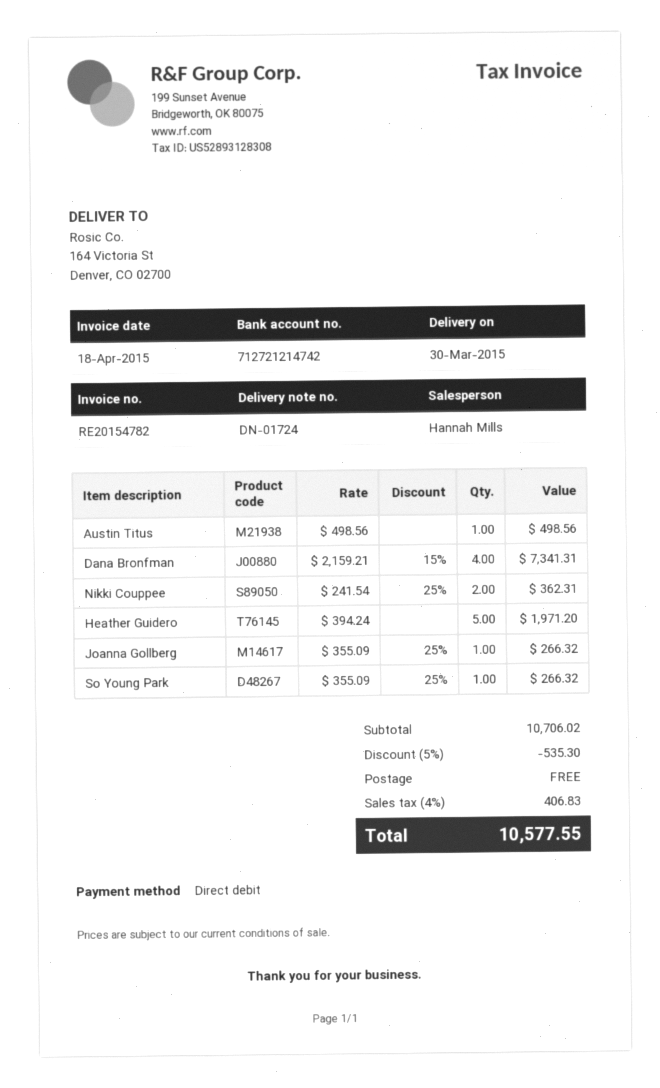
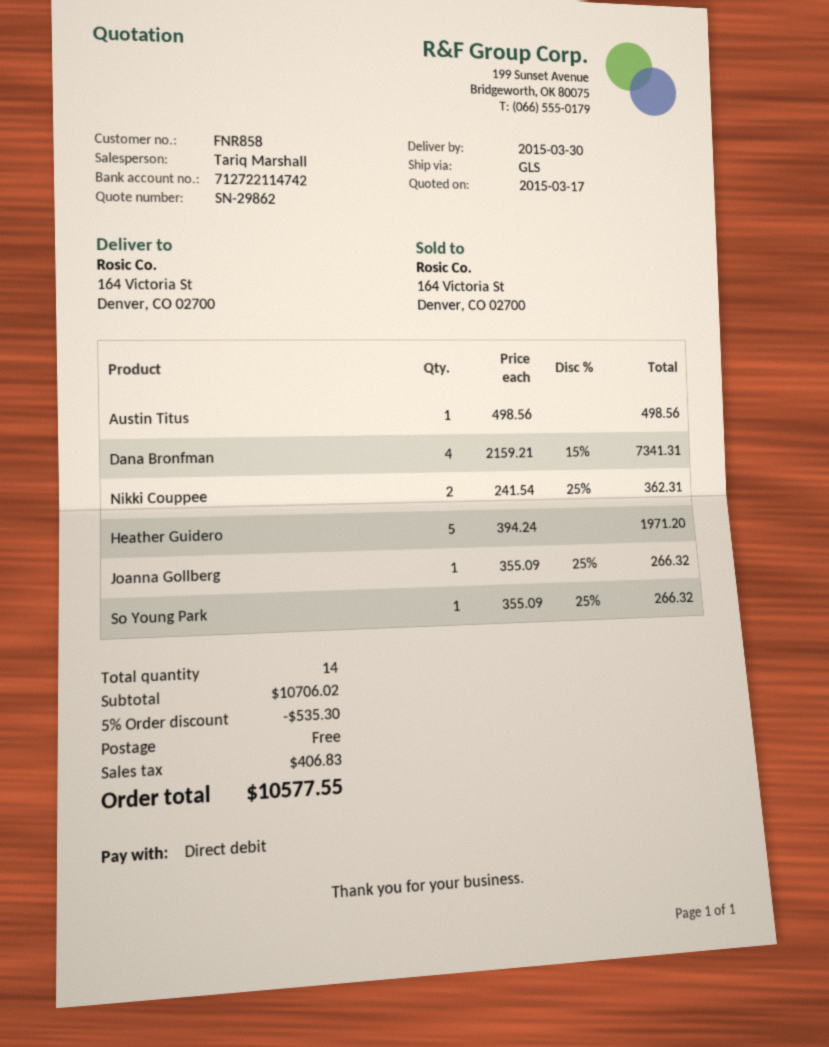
sales rep: Hannah Mills -> Tariq Marshall
bank account: 712721214742 -> 712722114742

